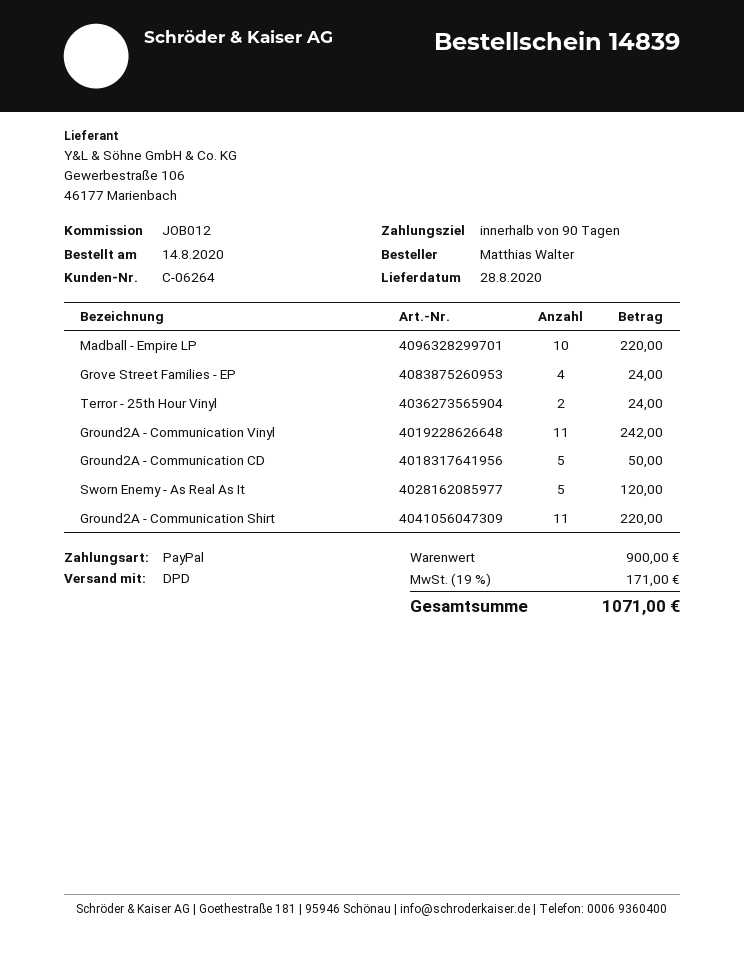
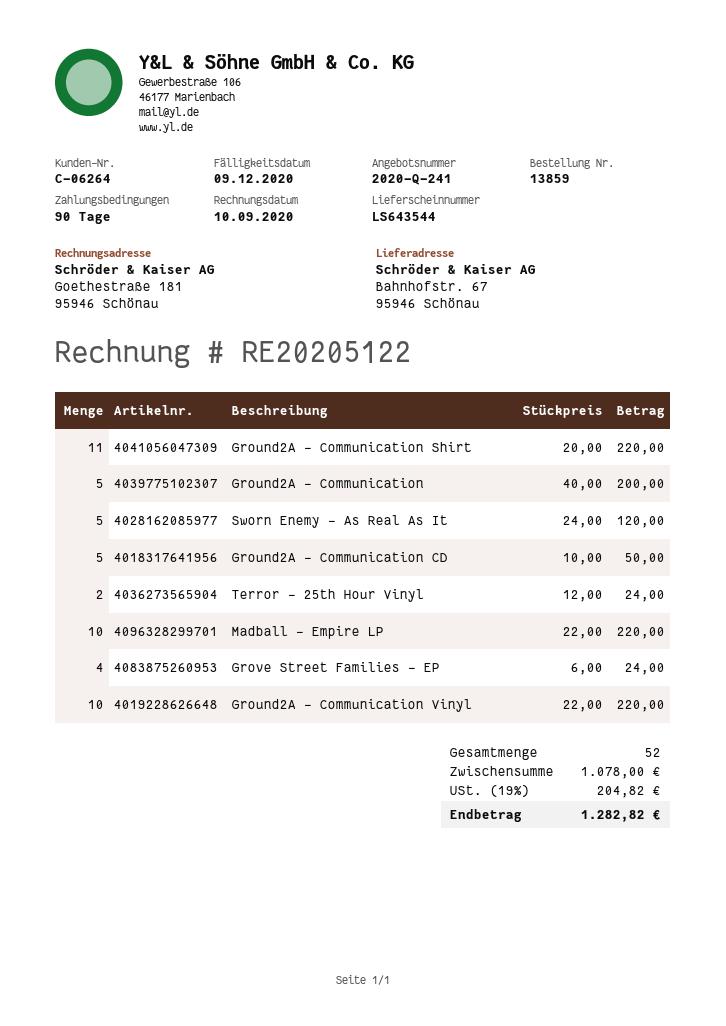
order number: 14839 -> 13859
Ground2A - Communication Vinyl: 11 for 242.00 -> 10 for 220.00
Ground2A - Communication: none -> 5 for 200.00
subtotal: 900.00 -> 1078.00
tax: 19% = 171.00 -> 19% = 204.82
total: 1071.00 -> 1282.82

